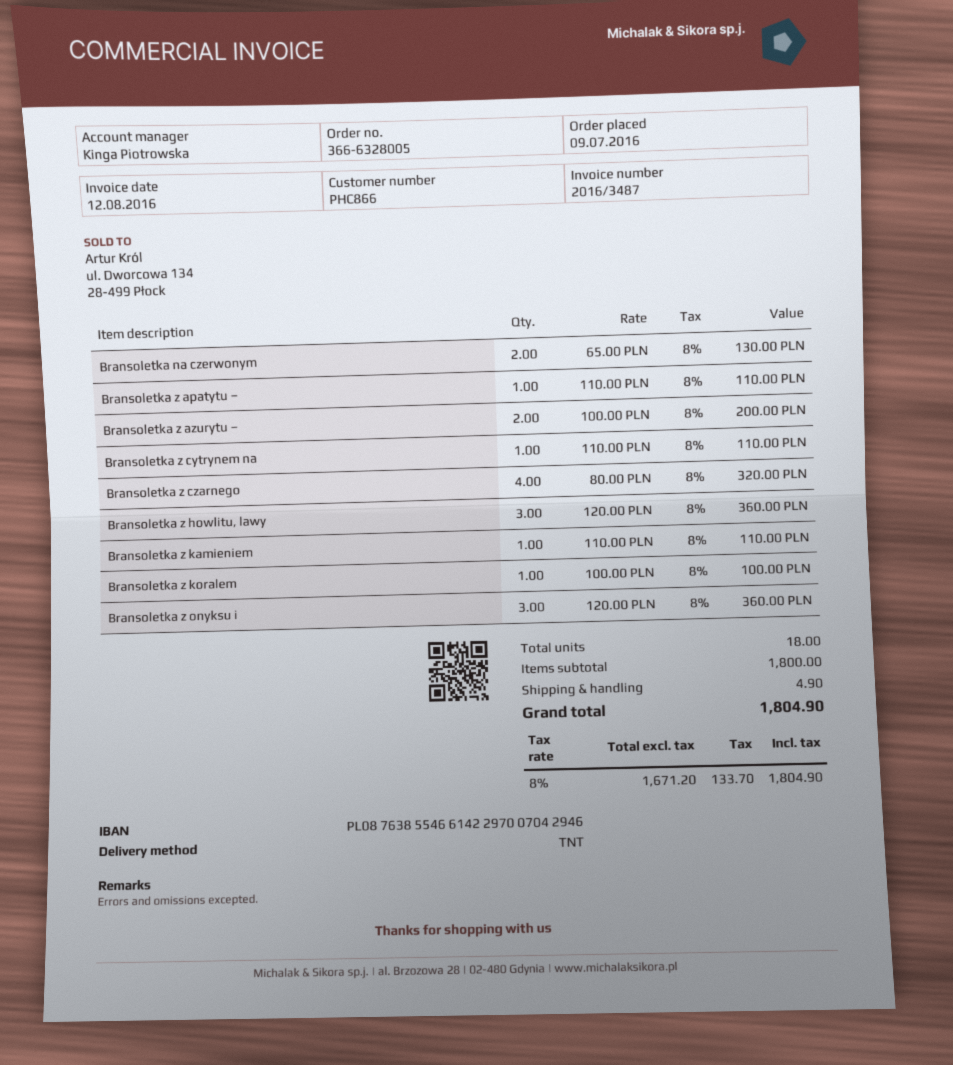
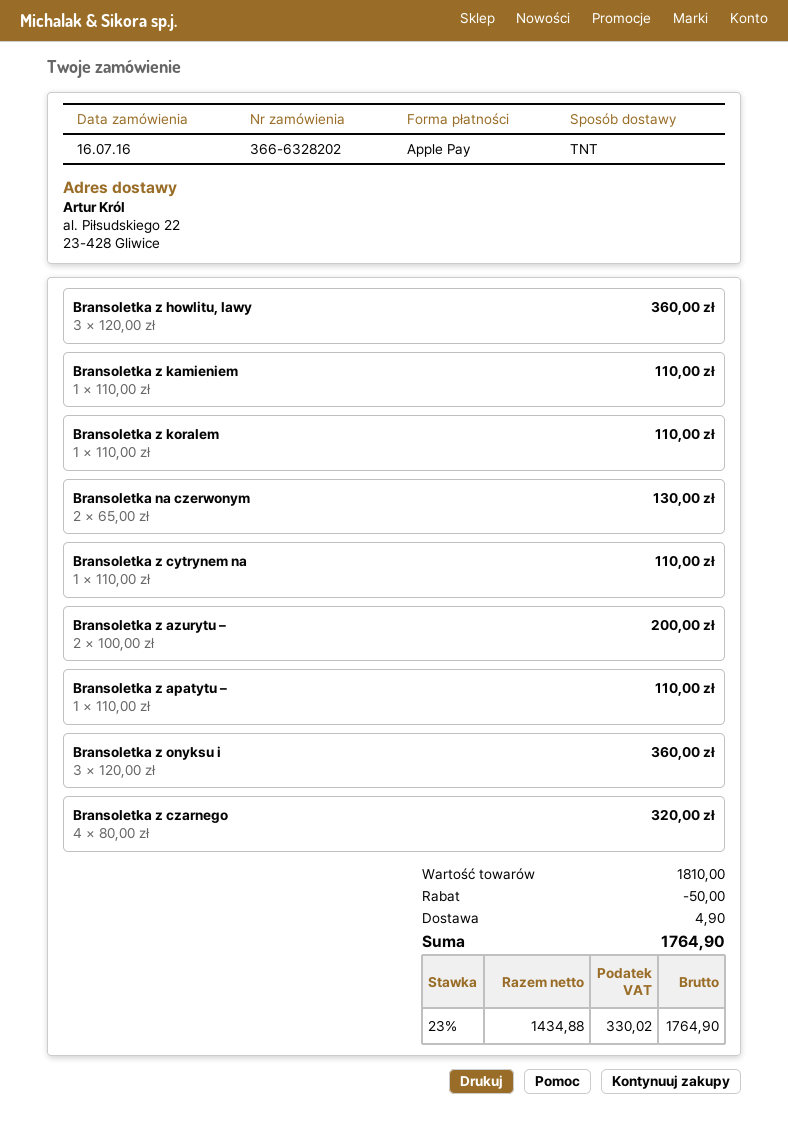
order number: 366-6328005 -> 366-6328202
order date: 2016-07-09 -> 2016-07-16
Bransoletka z koralem: 1 x 100.00 = 100.00 -> 1 x 110.00 = 110.00
subtotal: 1800.00 -> 1810.00
discount: none -> 50.00
net: 1671.20 -> 1434.88
tax: 8% = 133.70 -> 23% = 330.02
total: 1804.90 -> 1764.90

